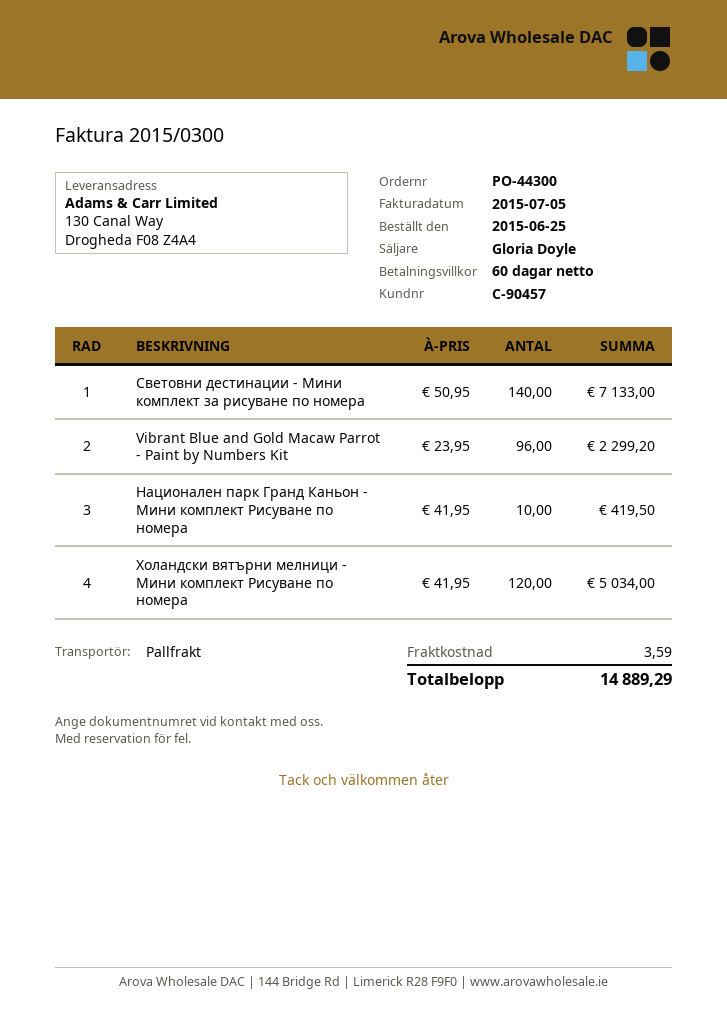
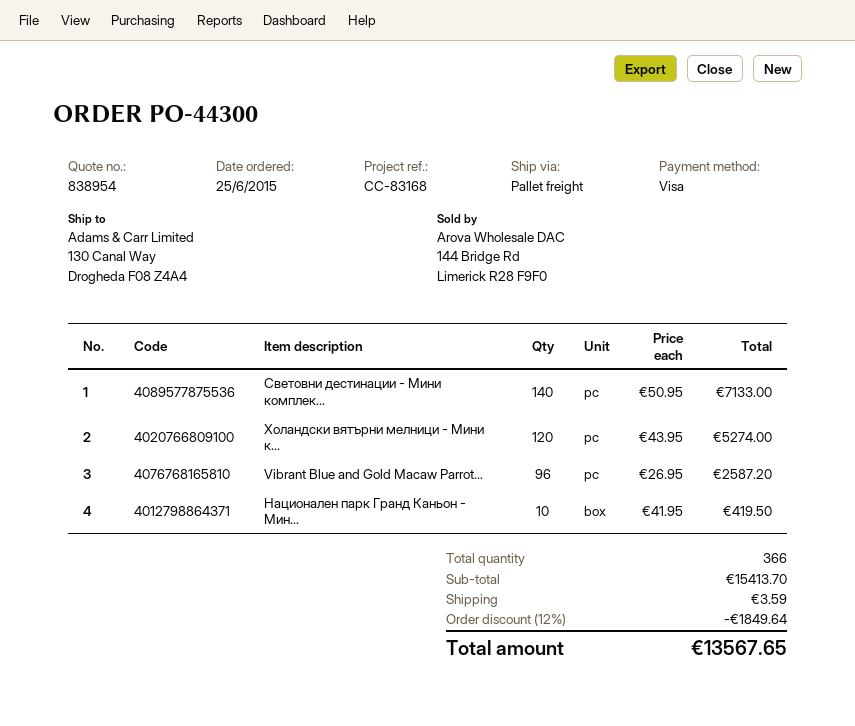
Vibrant Blue and Gold Macaw Parrot - Paint by Numbers Kit: 96 x 23.95 = 2299.20 -> 96 x 26.95 = 2587.20
Холандски вятърни мелници - Мини комплект Рисуване по номера: 120 x 41.95 = 5034.00 -> 120 x 43.95 = 5274.00
discount: none -> 12% = 1849.64
total: 14889.29 -> 13567.65

